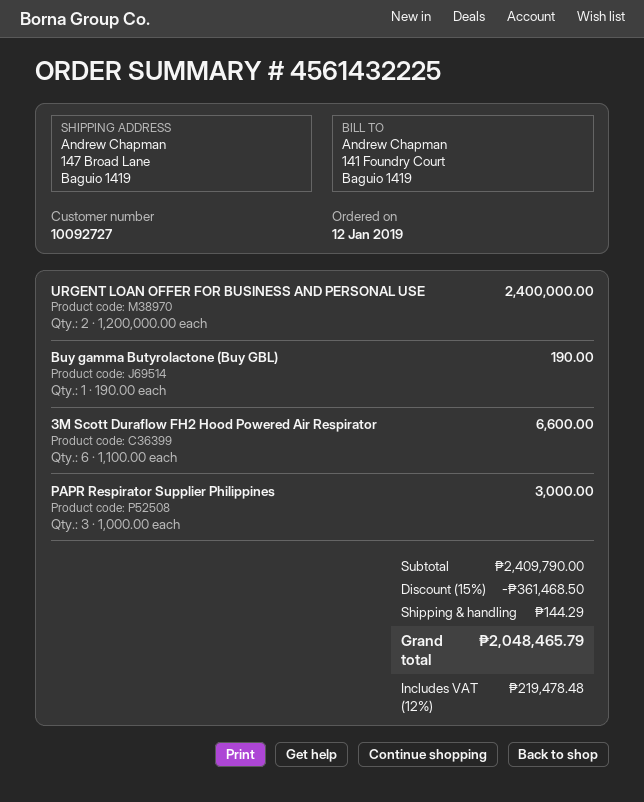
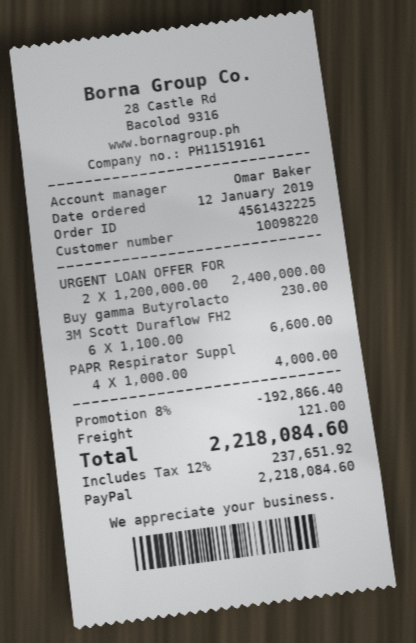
customer number: 10092727 -> 10098220
Buy gamma Butyrolactone (Buy GBL): 1 x 190.00 = 190.00 -> 1 x 230.00 = 230.00
PAPR Respirator Supplier Philippines: 3 x 1000.00 = 3000.00 -> 4 x 1000.00 = 4000.00
discount: 15% = 361468.50 -> 8% = 192866.40
shipping: 144.29 -> 121.00
tax: 12% = 219478.48 -> 12% = 237651.92
total: 2048465.79 -> 2218084.60

